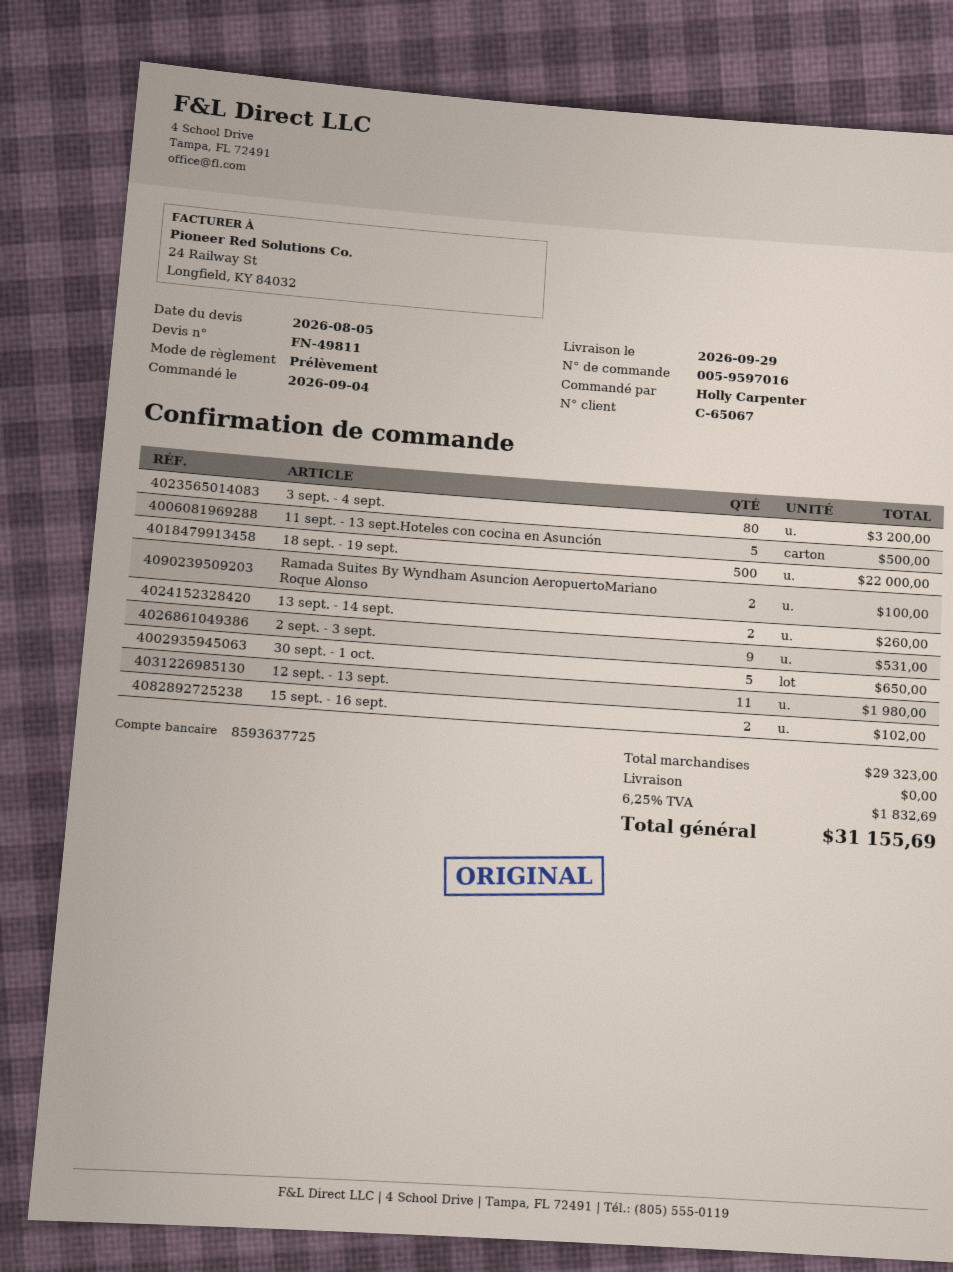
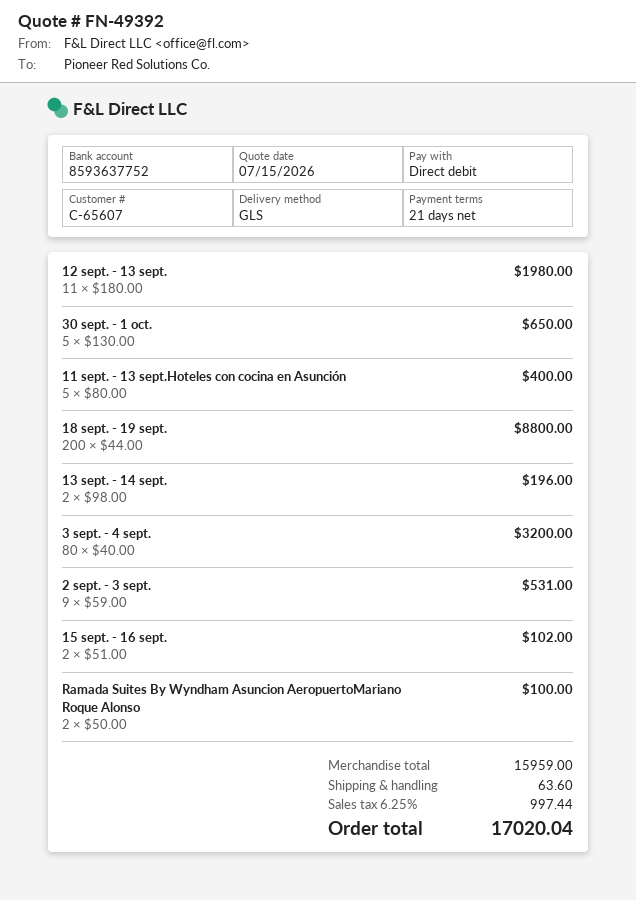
quote number: FN-49811 -> FN-49392
quote date: 2026-08-05 -> 2026-07-15
customer number: C-65067 -> C-65607
bank account: 8593637725 -> 8593637752
11 sept. - 13 sept.Hoteles con cocina en Asunción: 5 for 500.00 -> 5 for 400.00
18 sept. - 19 sept.: 500 for 22000.00 -> 200 for 8800.00
13 sept. - 14 sept.: 2 for 260.00 -> 2 for 196.00
subtotal: 29323.00 -> 15959.00
shipping: 0.00 -> 63.60
tax: 6.25% = 1832.69 -> 6.25% = 997.44
total: 31155.69 -> 17020.04

